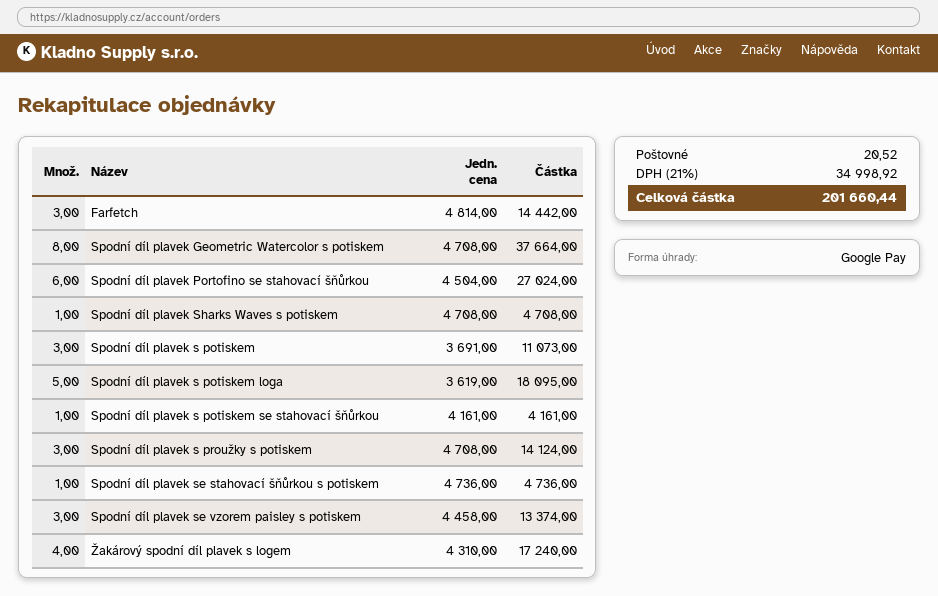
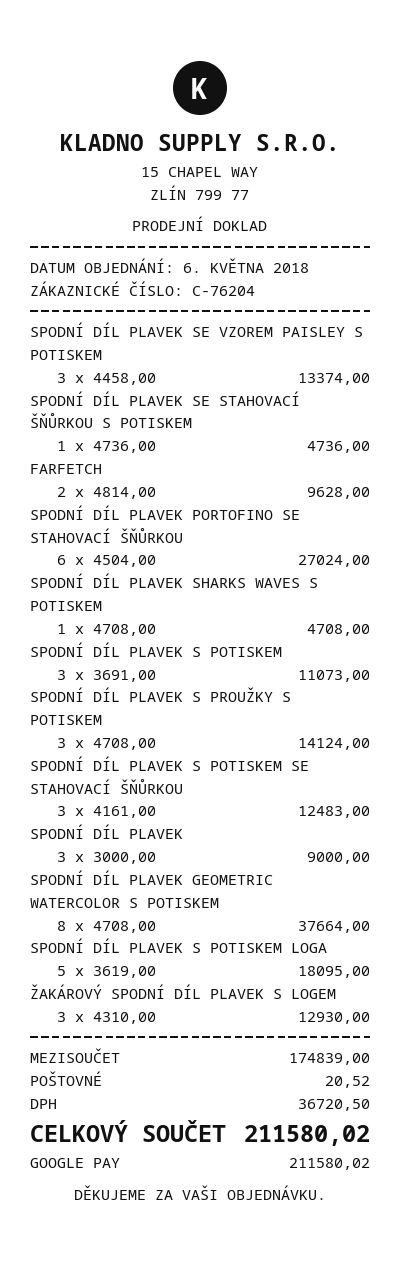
Farfetch: 3 x 4814.00 = 14442.00 -> 2 x 4814.00 = 9628.00
Spodní díl plavek s potiskem se stahovací šňůrkou: 1 x 4161.00 = 4161.00 -> 3 x 4161.00 = 12483.00
Žakárový spodní díl plavek s logem: 4 x 4310.00 = 17240.00 -> 3 x 4310.00 = 12930.00
SPODNÍ DÍL PLAVEK: none -> 3 x 3000.00 = 9000.00
tax: 34998.92 -> 36720.50
total: 201660.44 -> 211580.02

